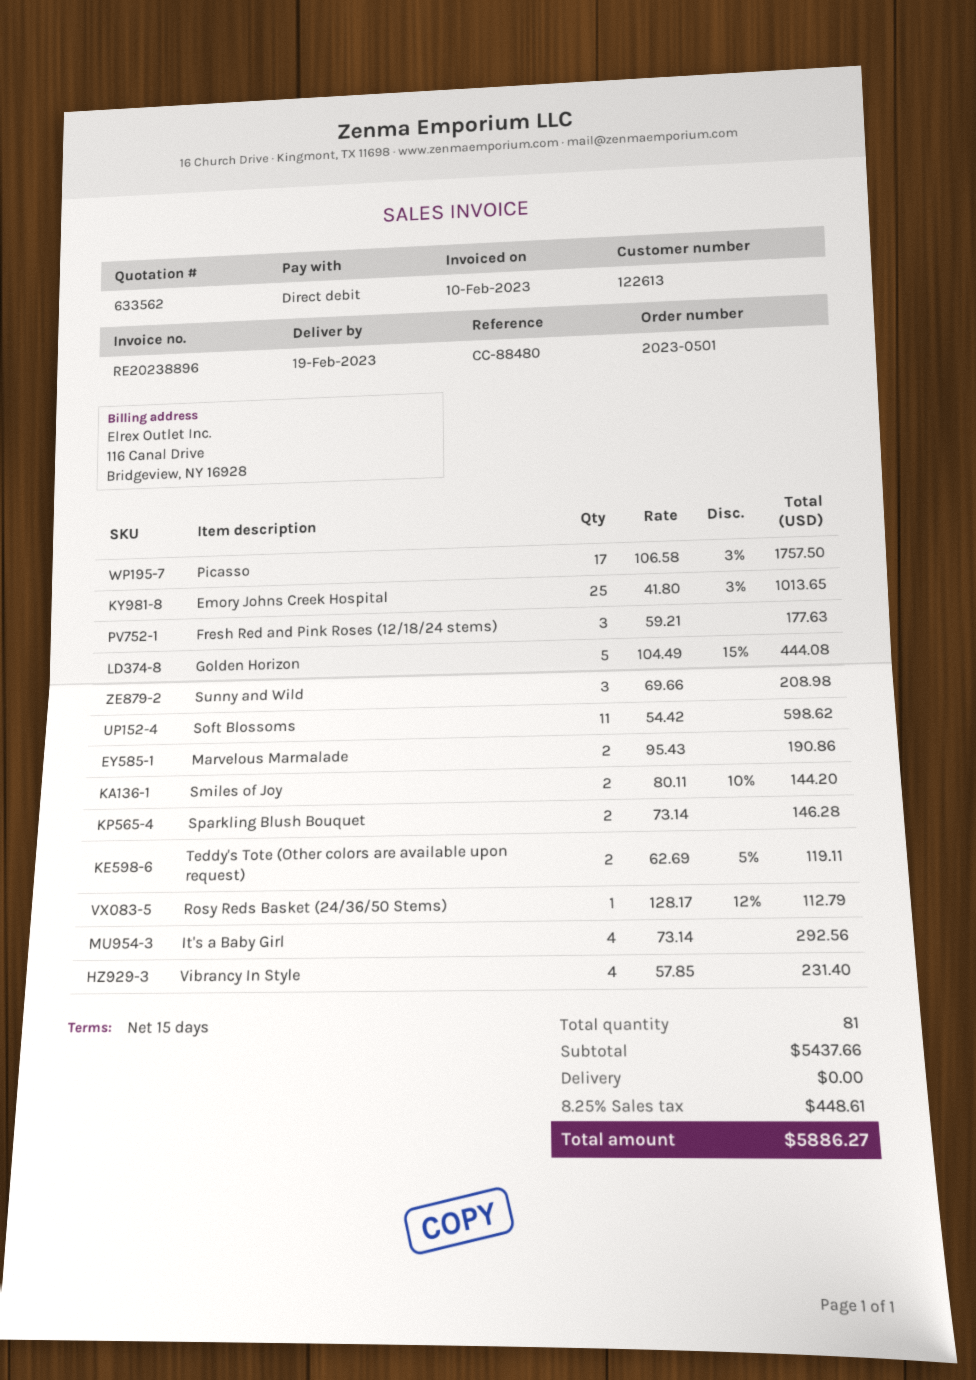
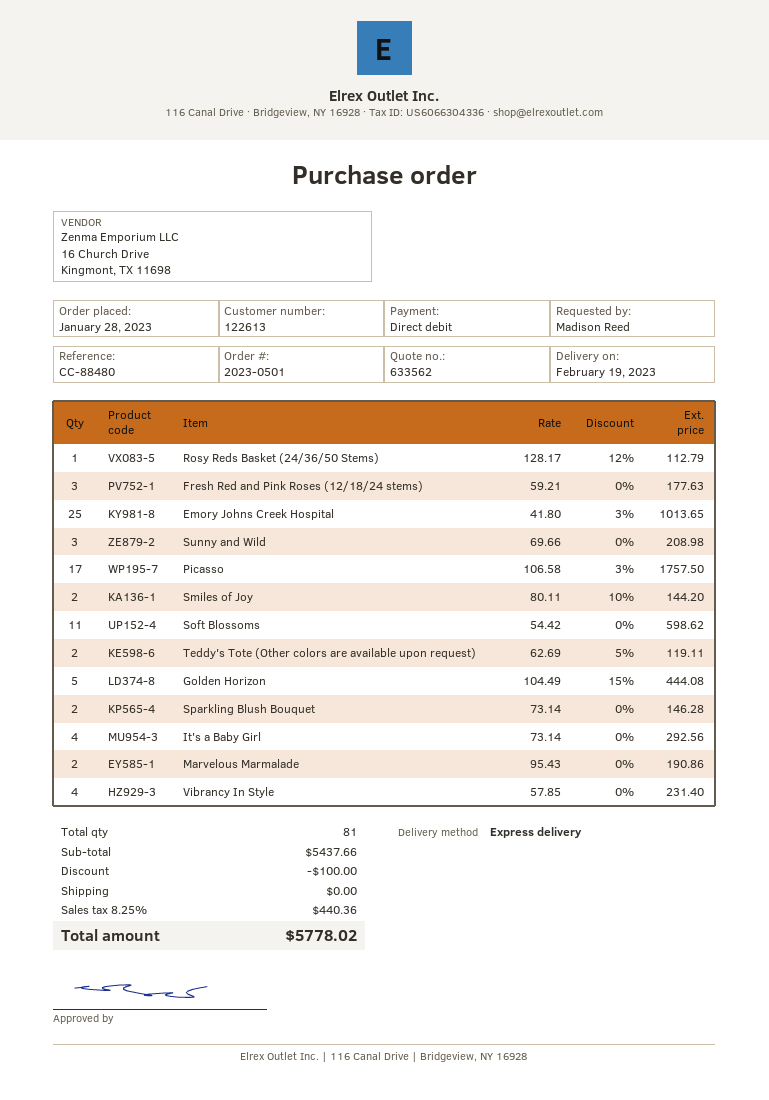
discount: none -> 100.00
tax: 8.25% = 448.61 -> 8.25% = 440.36
total: 5886.27 -> 5778.02

